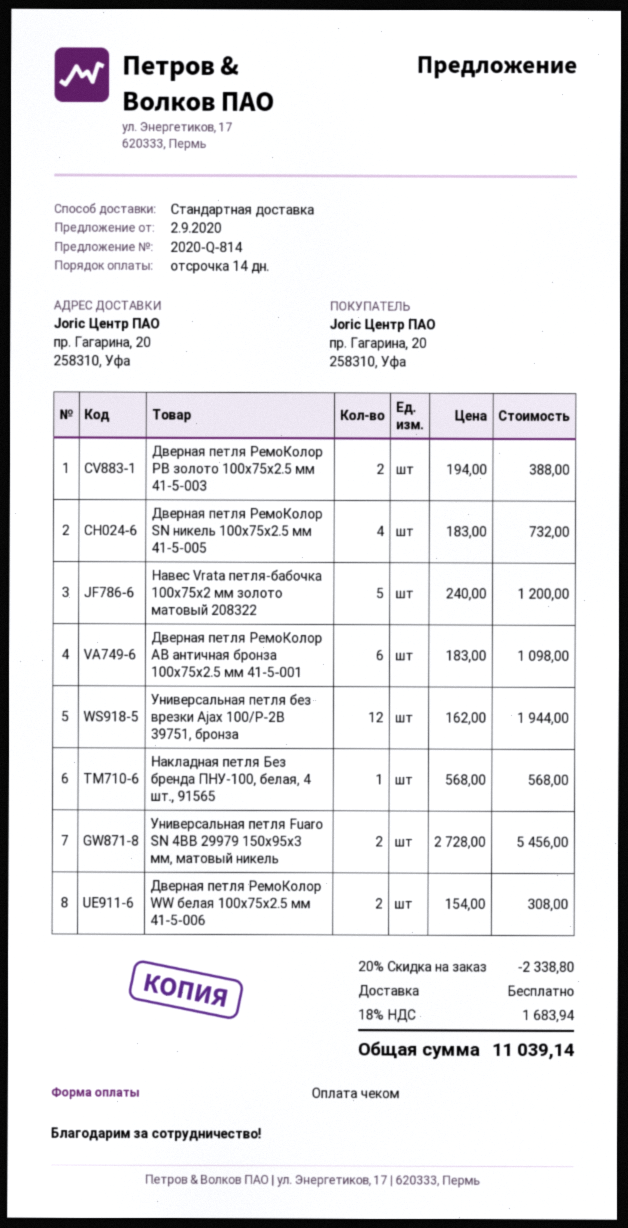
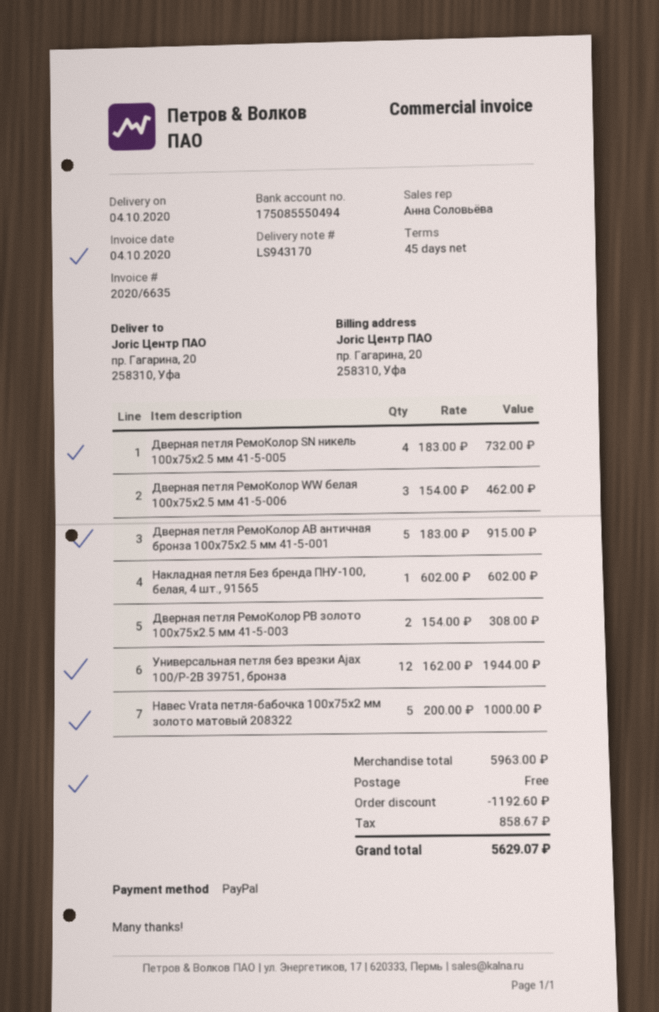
payment terms: 14 days -> 45 days
payment method: cheque -> PayPal
Дверная петля РемоКолор PB золото 100х75х2.5 мм 41-5-003: 2 x 194.00 = 388.00 -> 2 x 154.00 = 308.00
Навес Vrata петля-бабочка 100x75x2 мм золото матовый 208322: 5 x 240.00 = 1200.00 -> 5 x 200.00 = 1000.00
Дверная петля РемоКолор AB античная бронза 100х75х2.5 мм 41-5-001: 6 x 183.00 = 1098.00 -> 5 x 183.00 = 915.00
Накладная петля Без бренда ПНУ-100, белая, 4 шт., 91565: 1 x 568.00 = 568.00 -> 1 x 602.00 = 602.00
Универсальная петля Fuaro SN 4BB 29979 150x95x3 мм, матовый никель: 2 x 2728.00 = 5456.00 -> none
Дверная петля РемоКолор WW белая 100х75х2.5 мм 41-5-006: 2 x 154.00 = 308.00 -> 3 x 154.00 = 462.00
discount: 2338.80 -> 1192.60
tax: 1683.94 -> 858.67
total: 11039.14 -> 5629.07

